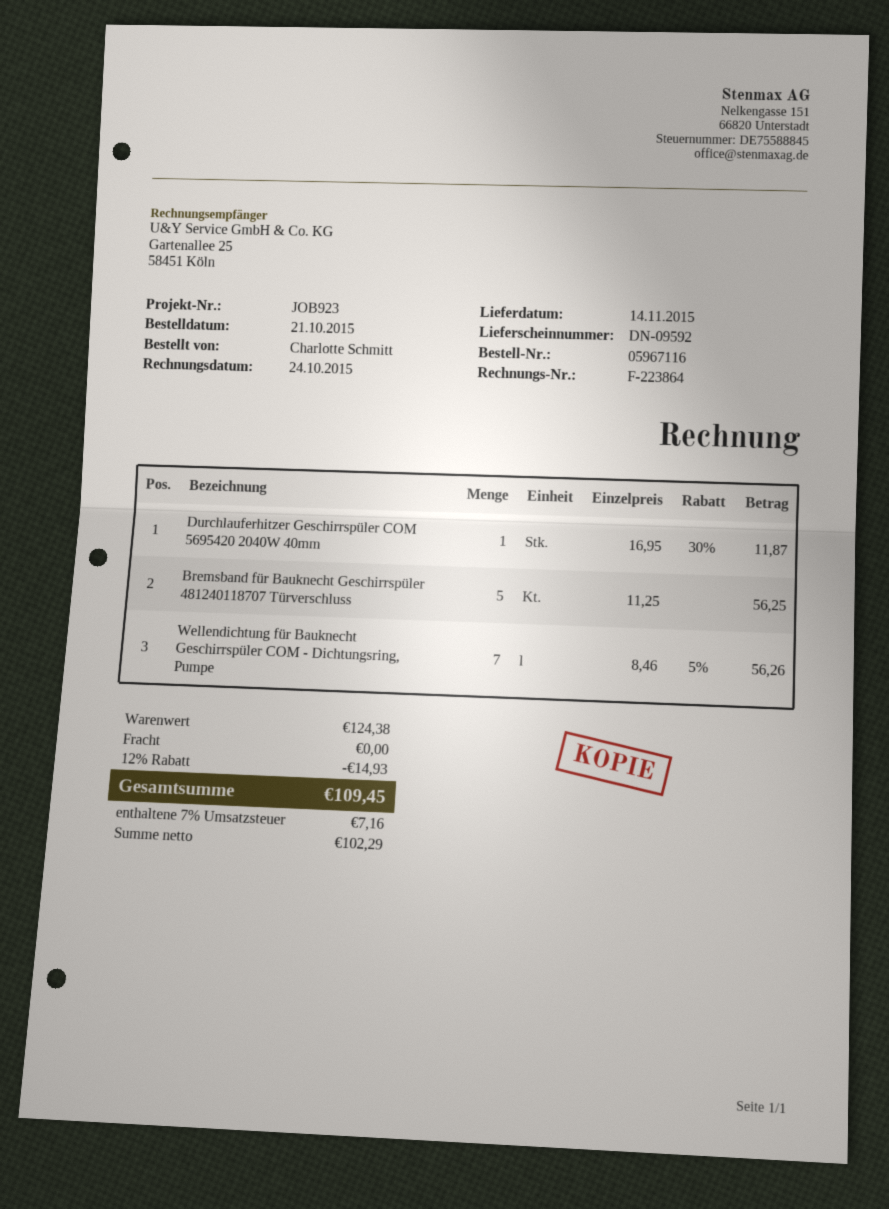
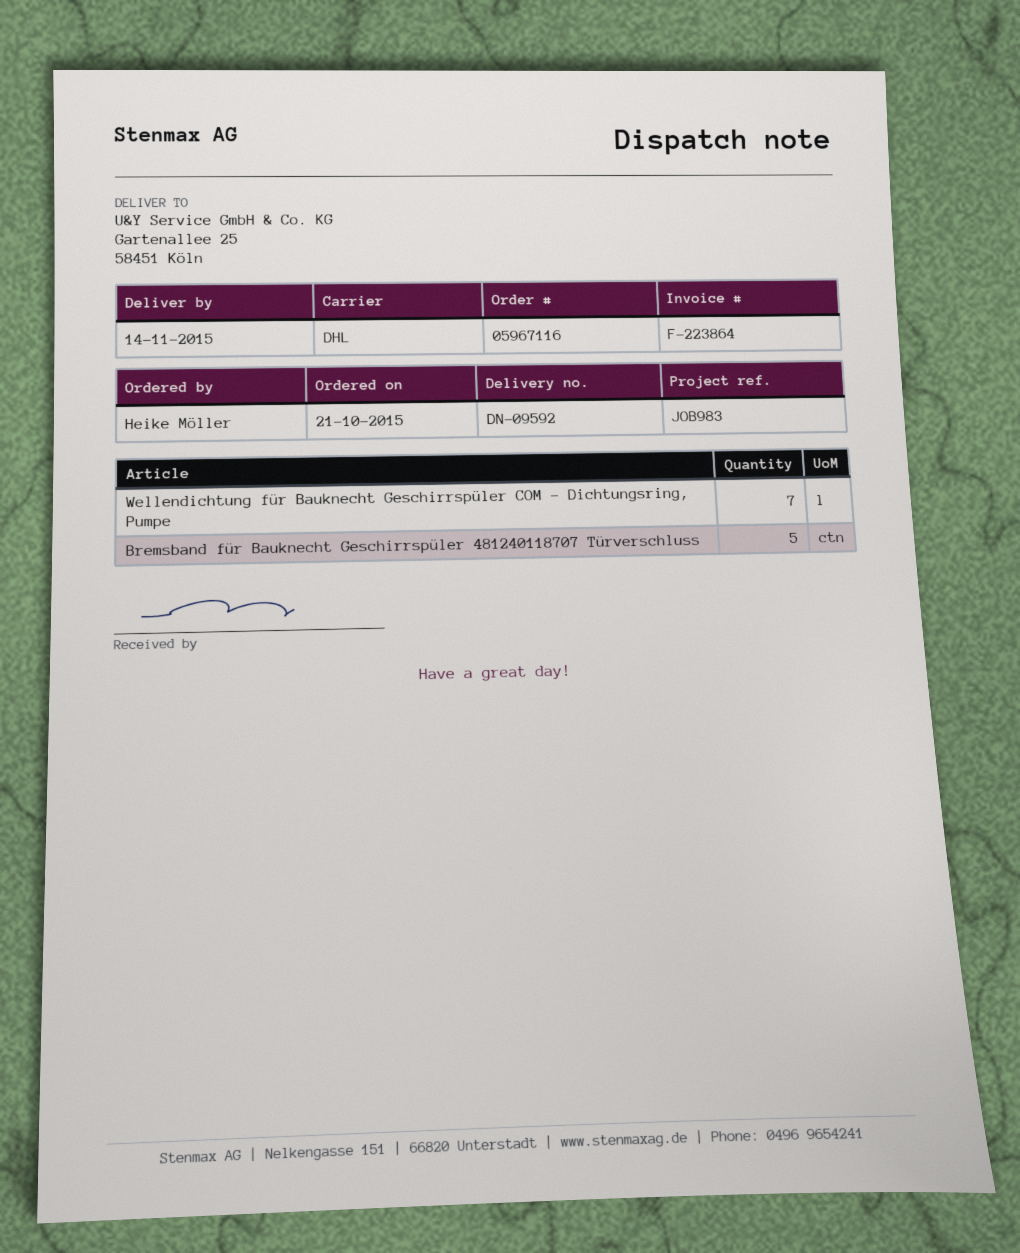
reference: JOB923 -> JOB983
ordered by: Charlotte Schmitt -> Heike Möller
Durchlauferhitzer Geschirrspüler COM 5695420 2040W 40mm: 1 -> none

